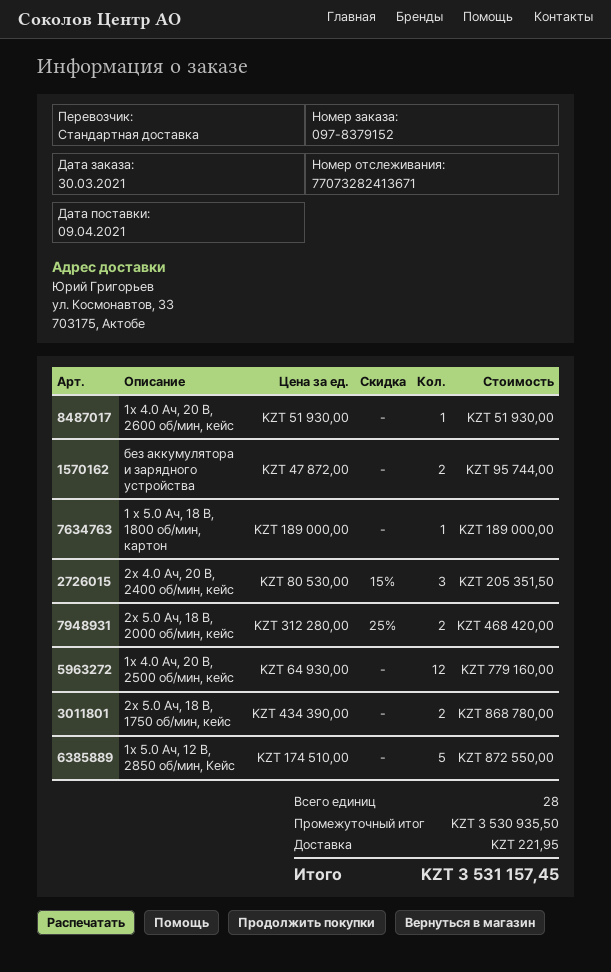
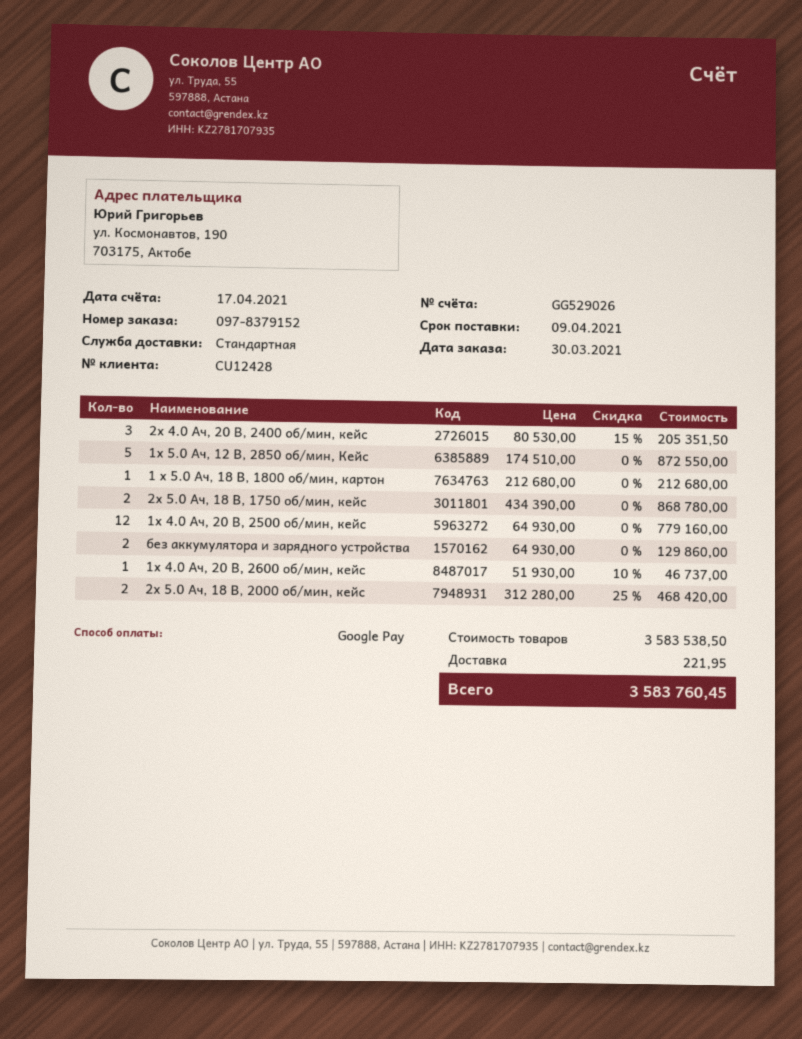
1x 4.0 Ач, 20 В, 2600 об/мин, кейс: 1 x 51930.00 = 51930.00 -> 1 x 51930.00 - 10% = 46737.00
без аккумулятора и зарядного устройства: 2 x 47872.00 = 95744.00 -> 2 x 64930.00 = 129860.00
1 x 5.0 Ач, 18 В, 1800 об/мин, картон: 1 x 189000.00 = 189000.00 -> 1 x 212680.00 = 212680.00
subtotal: 3530935.50 -> 3583538.50
total: 3531157.45 -> 3583760.45

